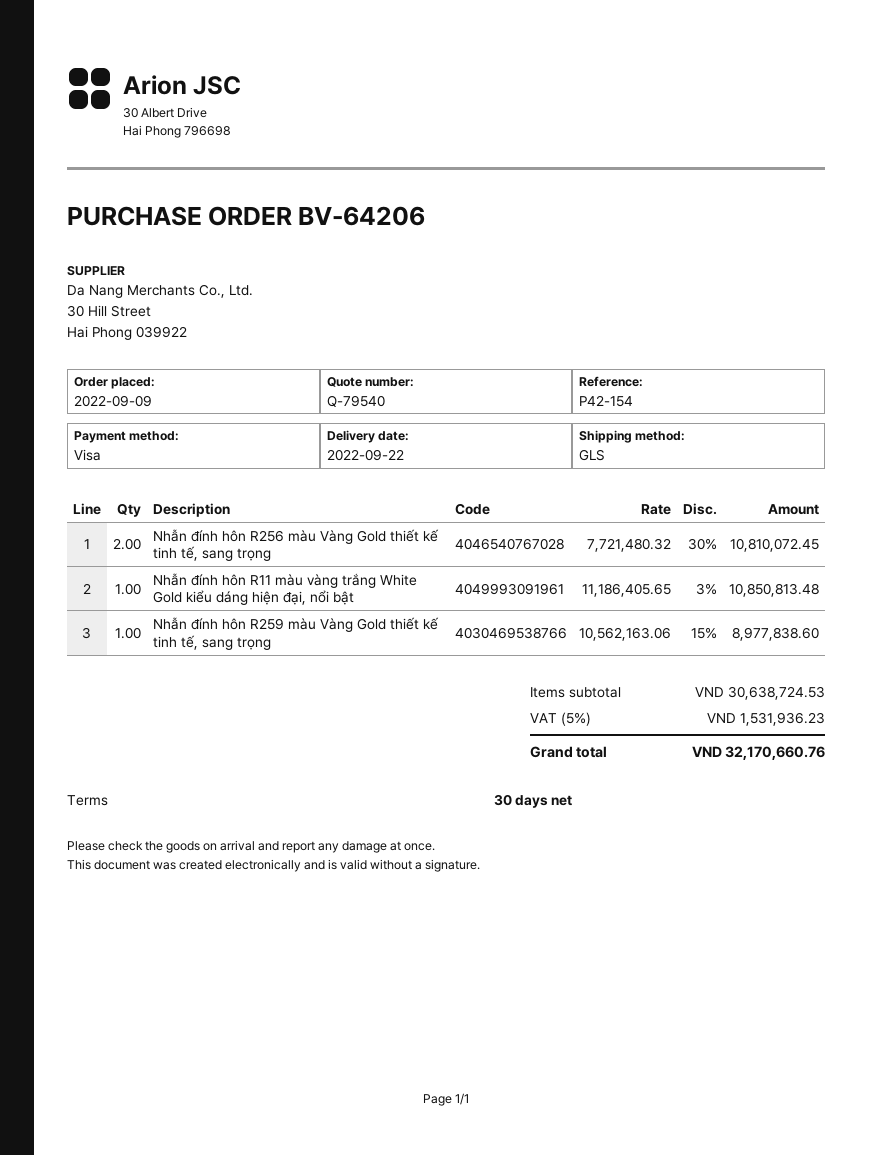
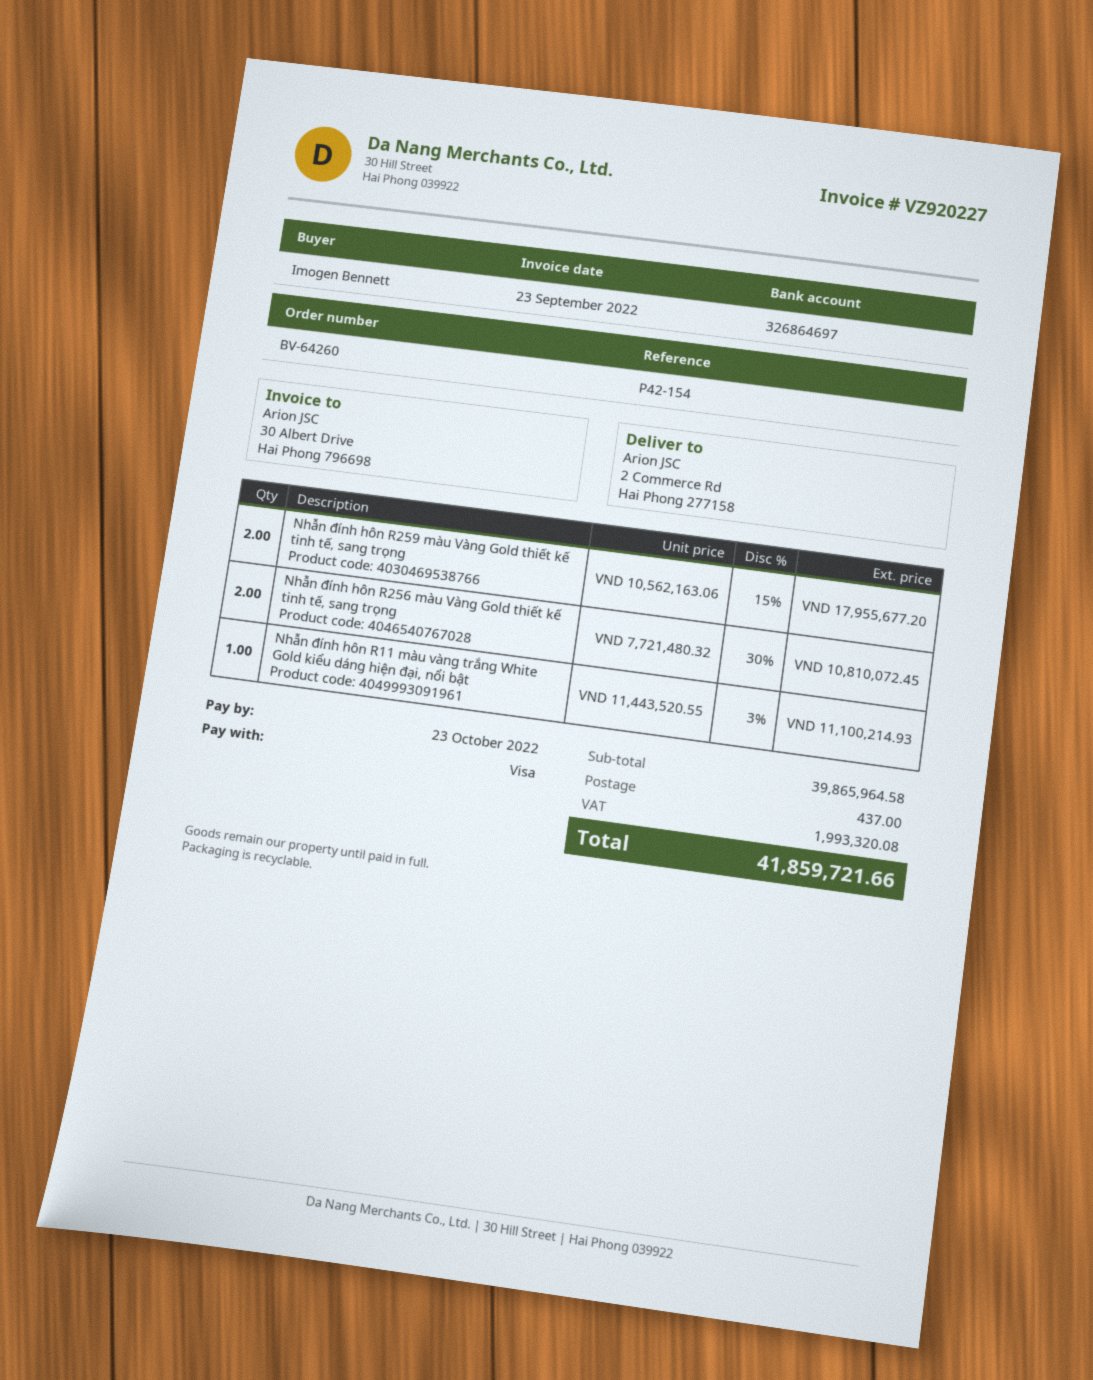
order number: BV-64206 -> BV-64260
Nhẫn đính hôn R11 màu vàng trắng White Gold kiểu dáng hiện đại, nổi bật: 1 x 11186405.65 - 3% = 10850813.48 -> 1 x 11443520.55 - 3% = 11100214.93
Nhẫn đính hôn R259 màu Vàng Gold thiết kế tinh tế, sang trọng: 1 x 10562163.06 - 15% = 8977838.60 -> 2 x 10562163.06 - 15% = 17955677.20
subtotal: 30638724.53 -> 39865964.58
shipping: none -> 437.00
tax: 1531936.23 -> 1993320.08
total: 32170660.76 -> 41859721.66

